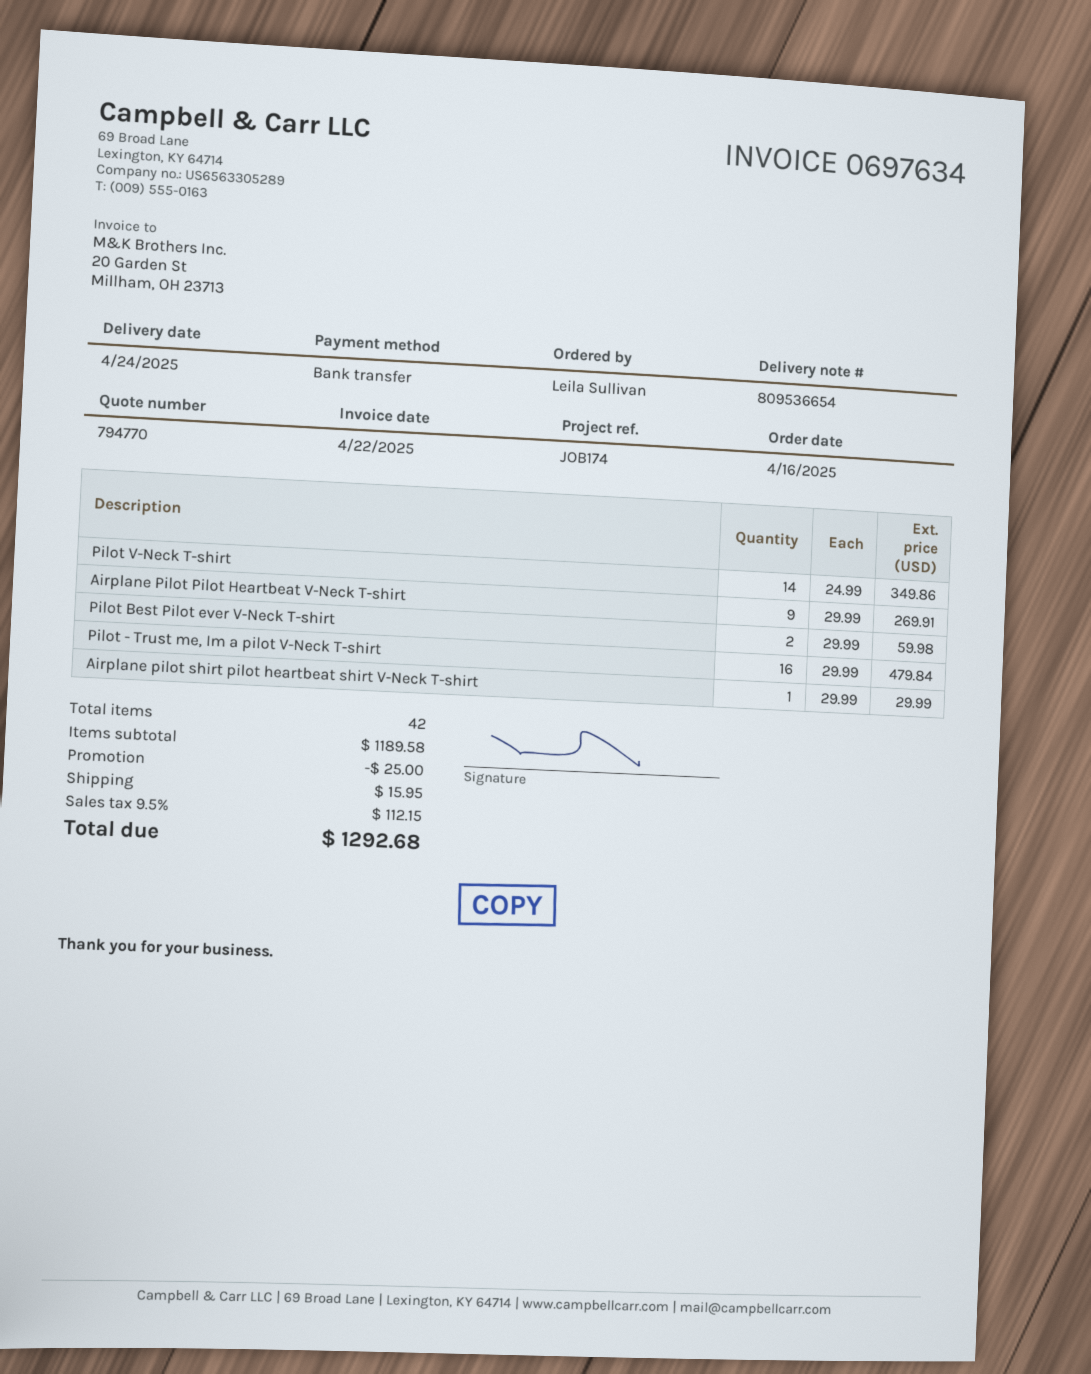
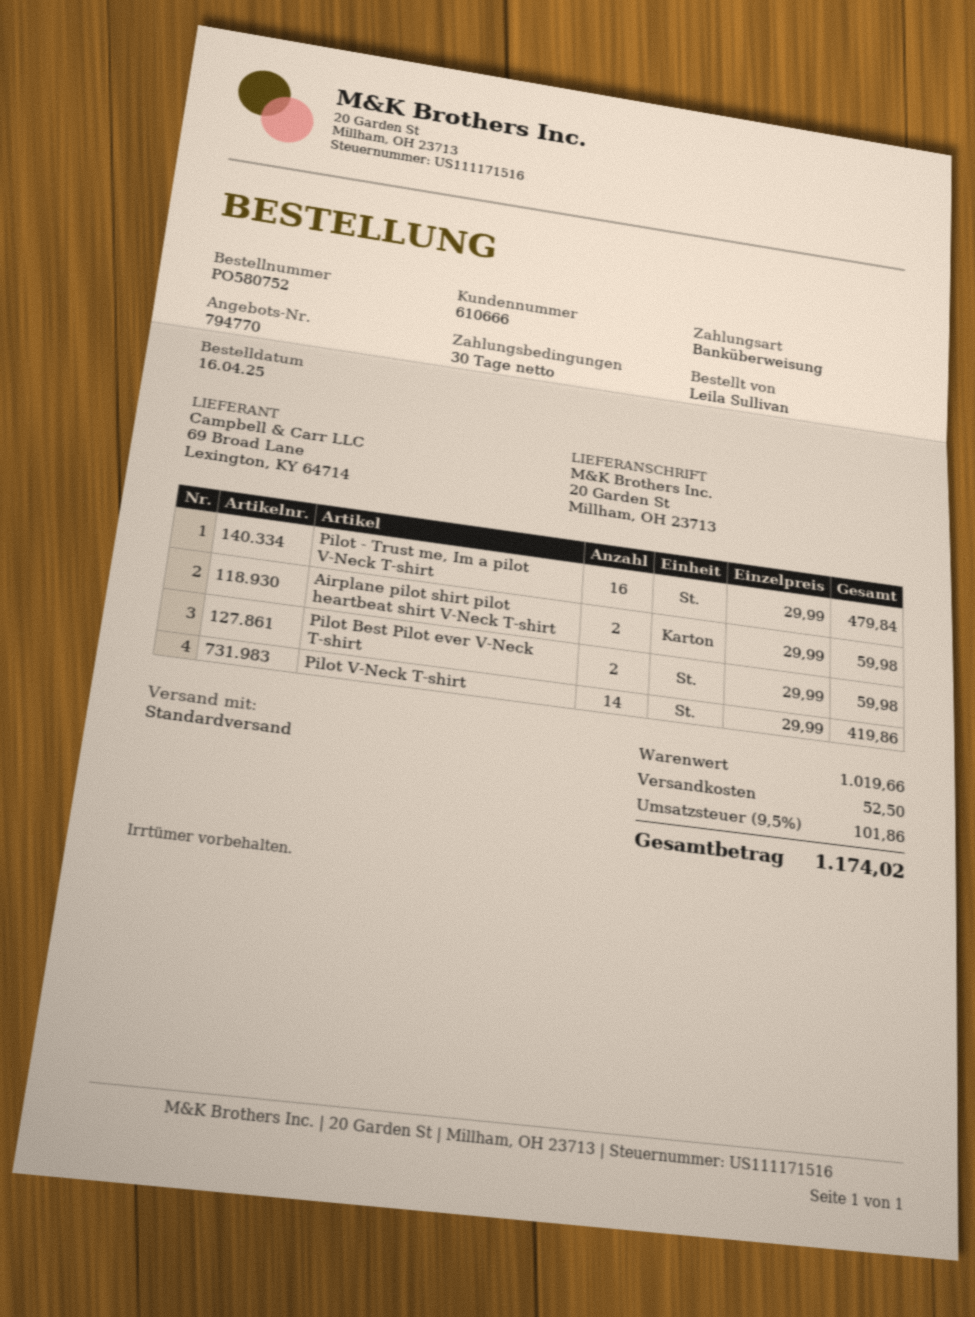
Pilot V-Neck T-shirt: 14 x 24.99 = 349.86 -> 14 x 29.99 = 419.86
Airplane Pilot Pilot Heartbeat V-Neck T-shirt: 9 x 29.99 = 269.91 -> none
Airplane pilot shirt pilot heartbeat shirt V-Neck T-shirt: 1 x 29.99 = 29.99 -> 2 x 29.99 = 59.98
subtotal: 1189.58 -> 1019.66
discount: 25.00 -> none
shipping: 15.95 -> 52.50
tax: 9.5% = 112.15 -> 9.5% = 101.86
total: 1292.68 -> 1174.02

